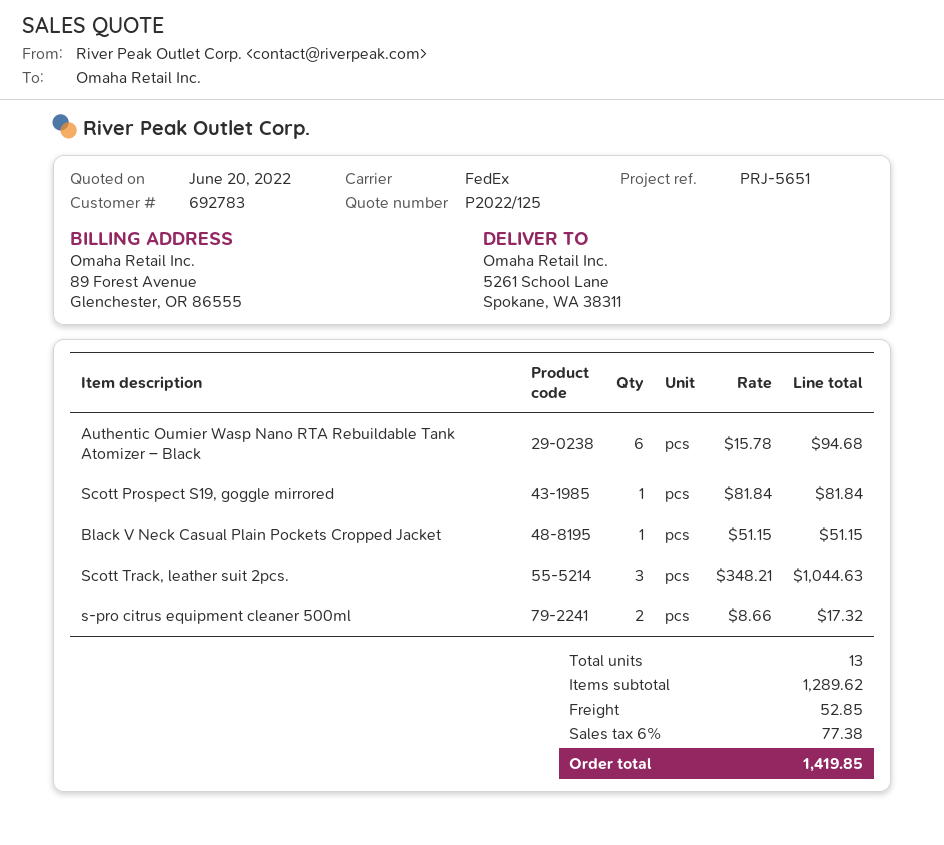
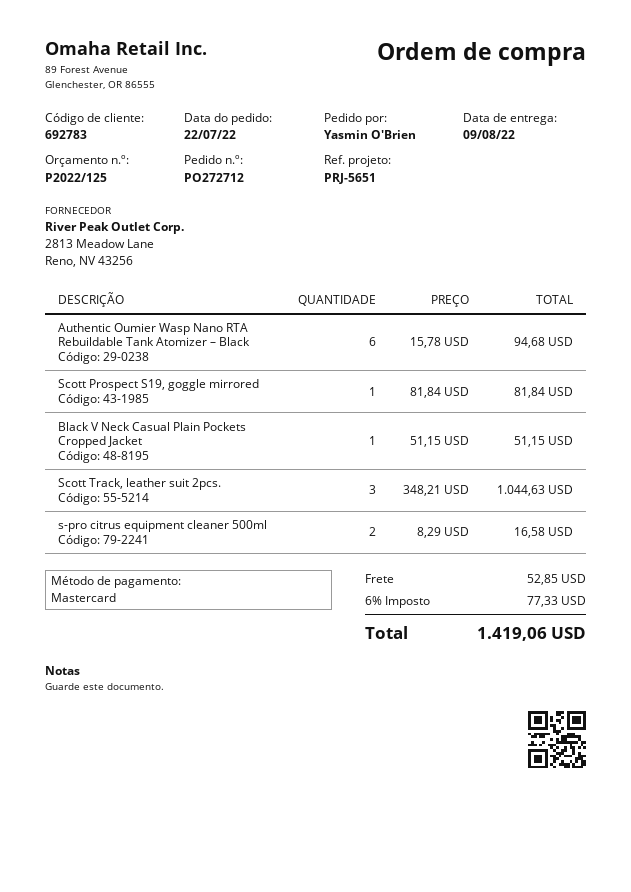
s-pro citrus equipment cleaner 500ml: 2 x 8.66 = 17.32 -> 2 x 8.29 = 16.58
tax: 6% = 77.38 -> 6% = 77.33
total: 1419.85 -> 1419.06

